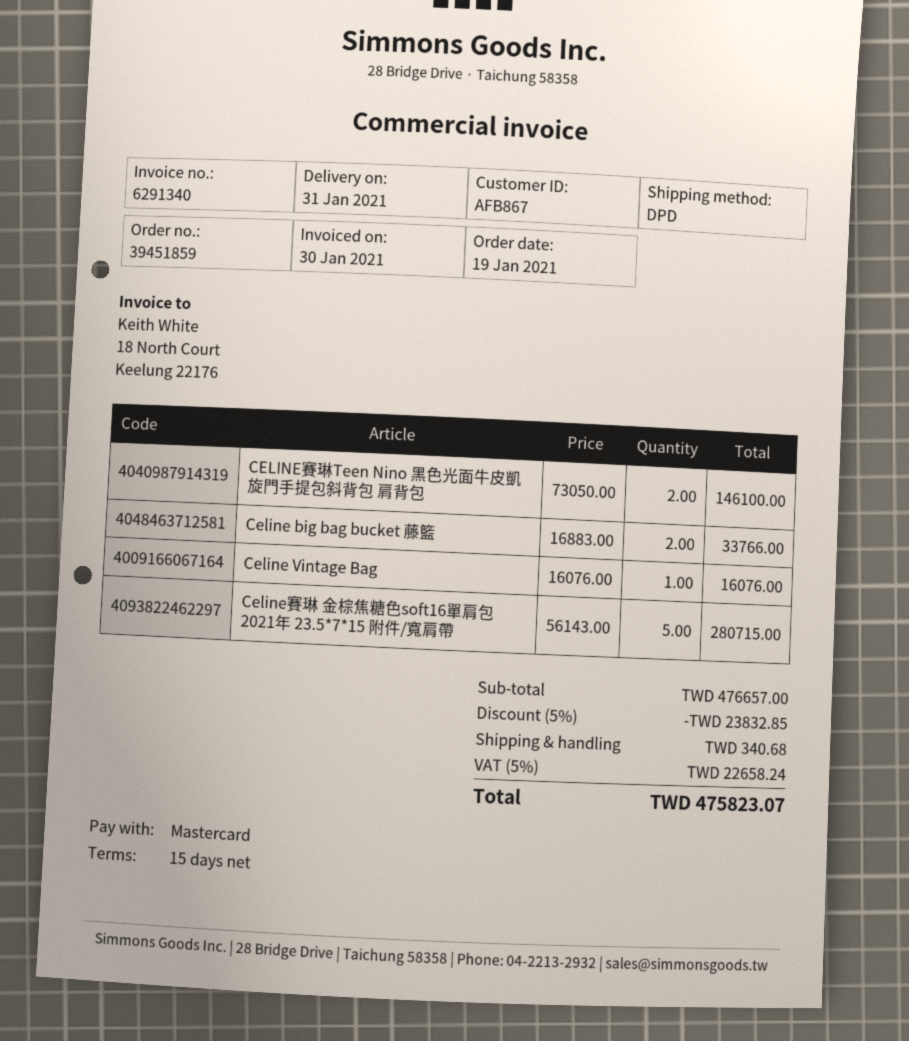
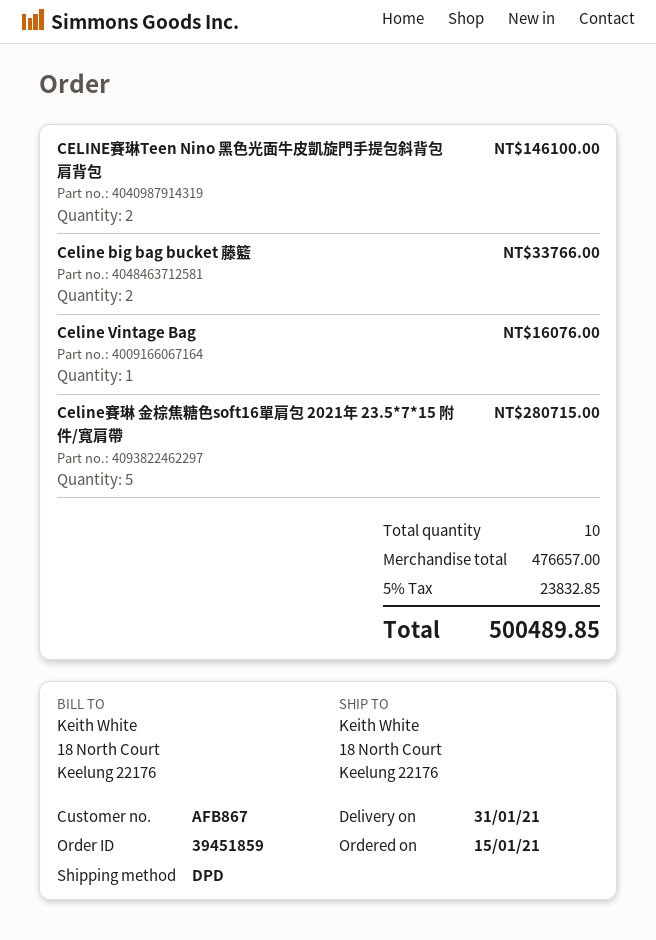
order date: 2021-01-19 -> 2021-01-15
discount: 5% = 23832.85 -> none
shipping: 340.68 -> none
tax: 5% = 22658.24 -> 5% = 23832.85
total: 475823.07 -> 500489.85

